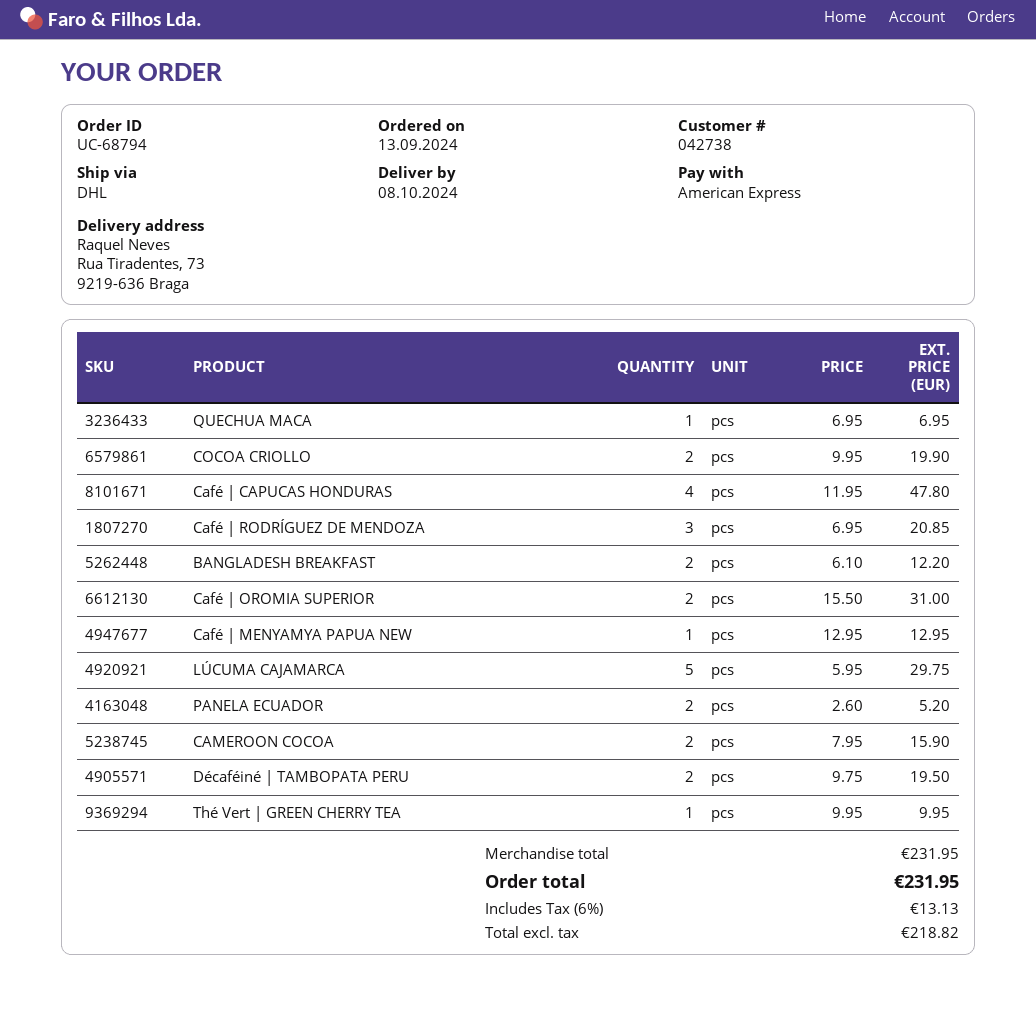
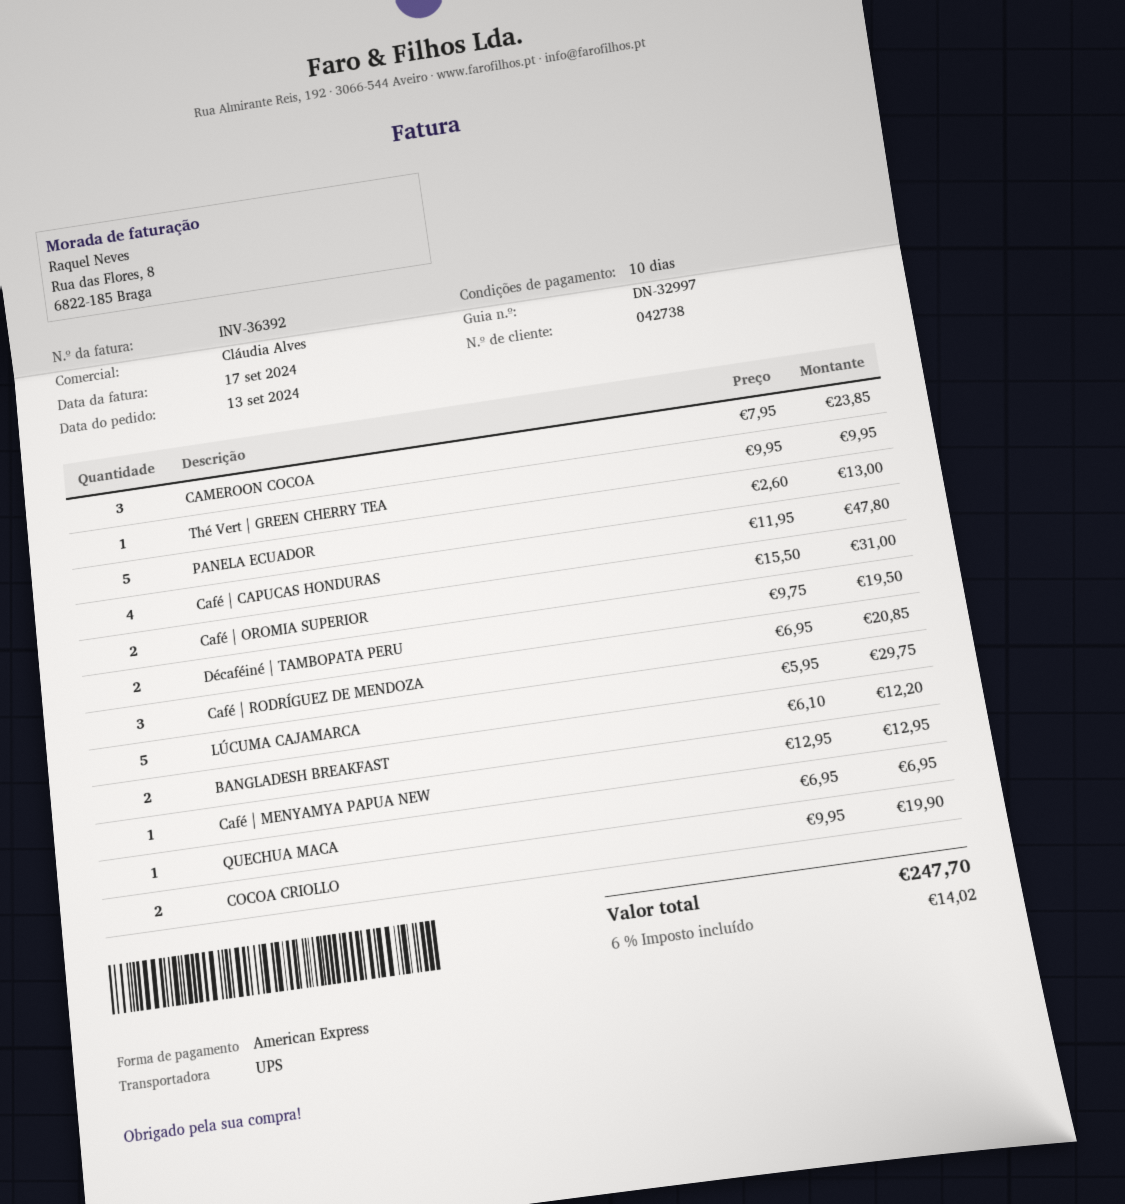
shipping method: DHL -> UPS
PANELA ECUADOR: 2 x 2.60 = 5.20 -> 5 x 2.60 = 13.00
CAMEROON COCOA: 2 x 7.95 = 15.90 -> 3 x 7.95 = 23.85
tax: 6% = 13.13 -> 6% = 14.02
total: 231.95 -> 247.70

